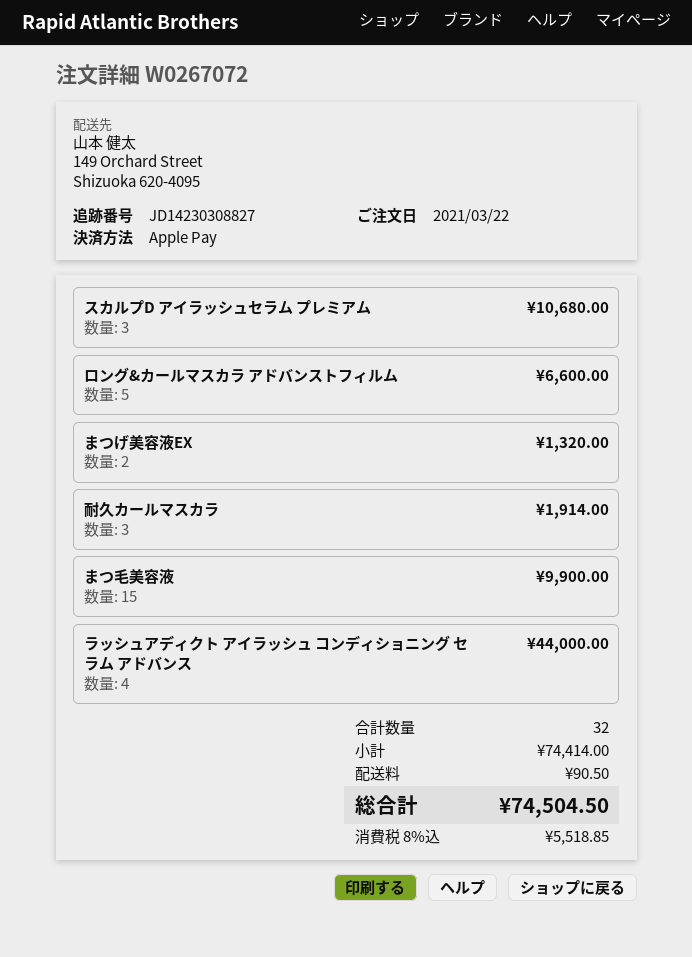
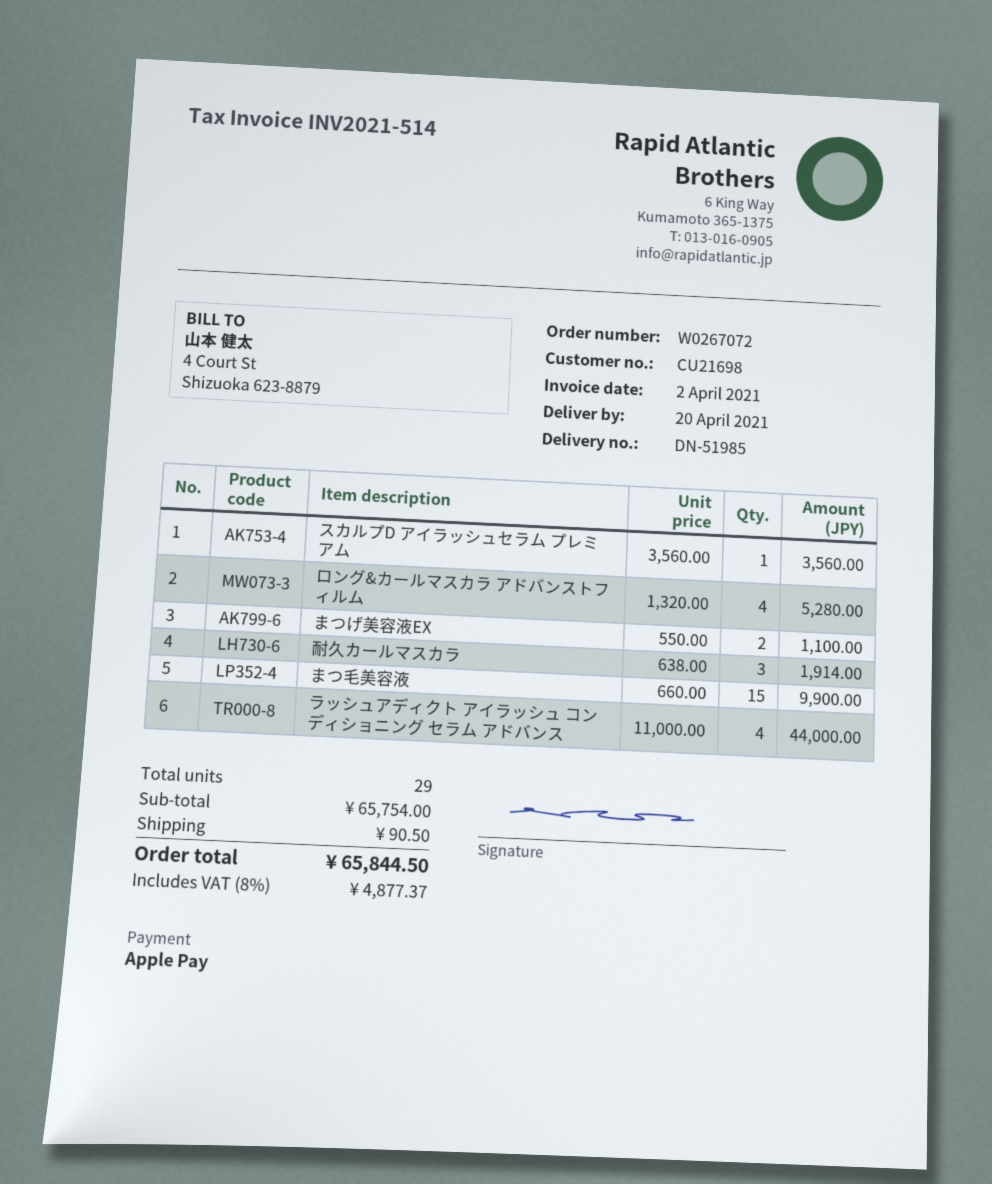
スカルプD アイラッシュセラム プレミアム: 3 for 10680.00 -> 1 for 3560.00
ロング&カールマスカラ アドバンストフィルム: 5 for 6600.00 -> 4 for 5280.00
まつげ美容液EX: 2 for 1320.00 -> 2 for 1100.00
total quantity: 32 -> 29
subtotal: 74414.00 -> 65754.00
tax: 8% = 5518.85 -> 8% = 4877.37
total: 74504.50 -> 65844.50

